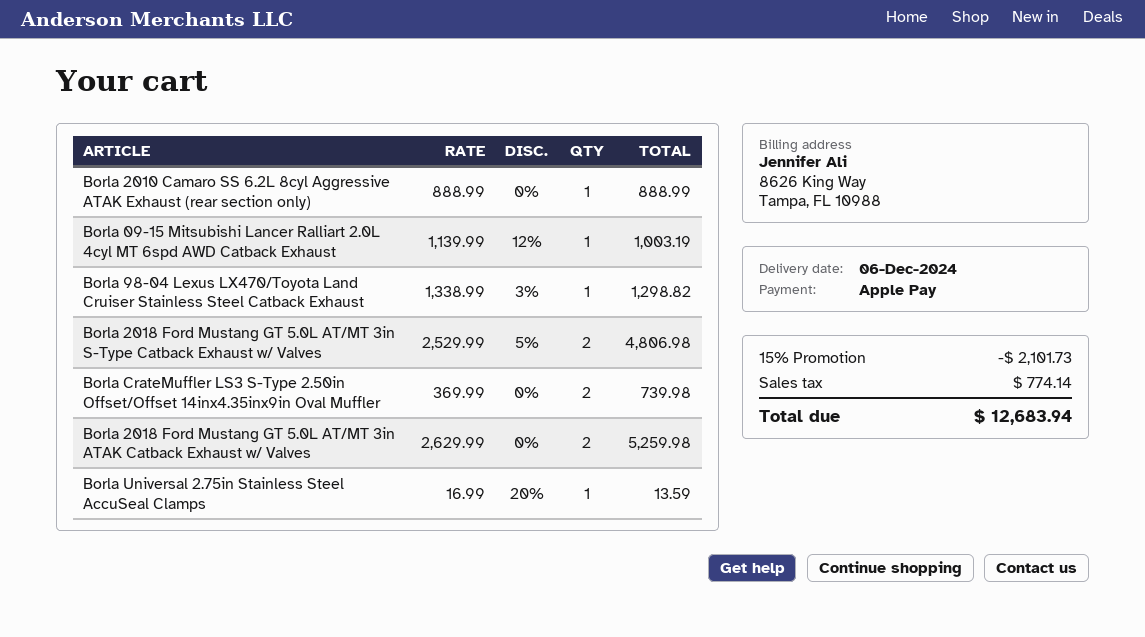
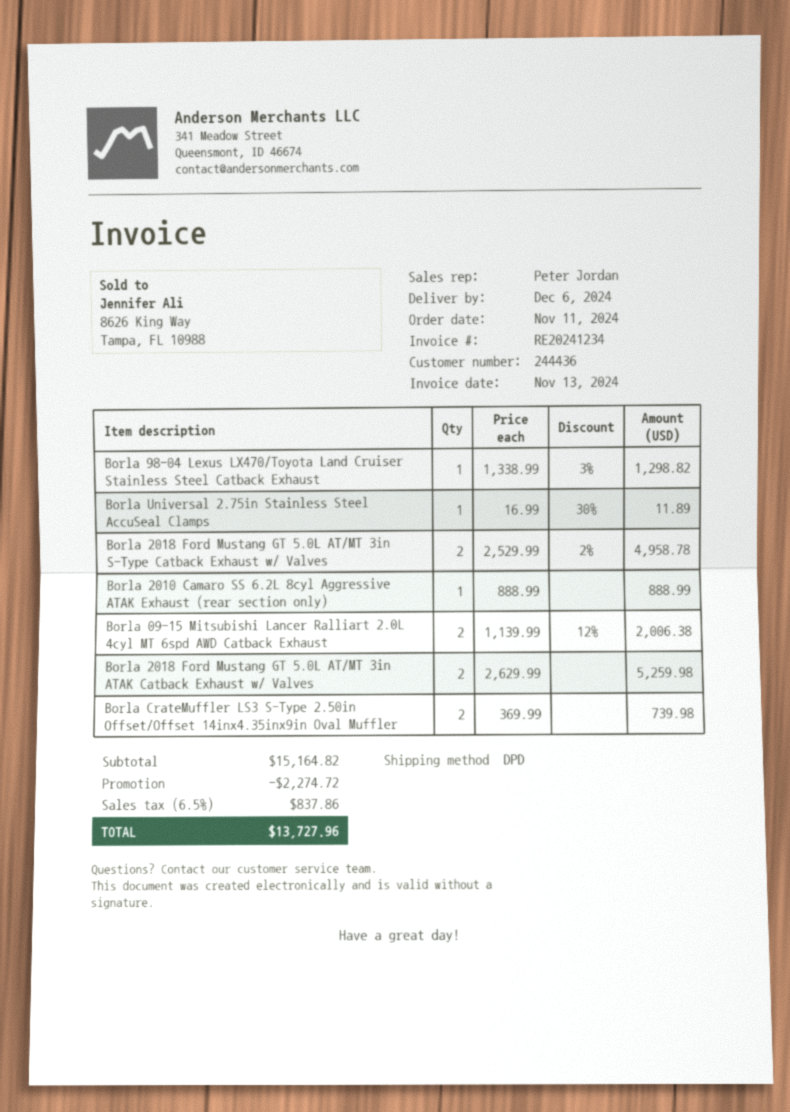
Borla 09-15 Mitsubishi Lancer Ralliart 2.0L 4cyl MT 6spd AWD Catback Exhaust: 1 x 1139.99 - 12% = 1003.19 -> 2 x 1139.99 - 12% = 2006.38
Borla 2018 Ford Mustang GT 5.0L AT/MT 3in S-Type Catback Exhaust w/ Valves: 2 x 2529.99 - 5% = 4806.98 -> 2 x 2529.99 - 2% = 4958.78
Borla Universal 2.75in Stainless Steel AccuSeal Clamps: 1 x 16.99 - 20% = 13.59 -> 1 x 16.99 - 30% = 11.89
discount: 2101.73 -> 2274.72
tax: 774.14 -> 837.86
total: 12683.94 -> 13727.96

